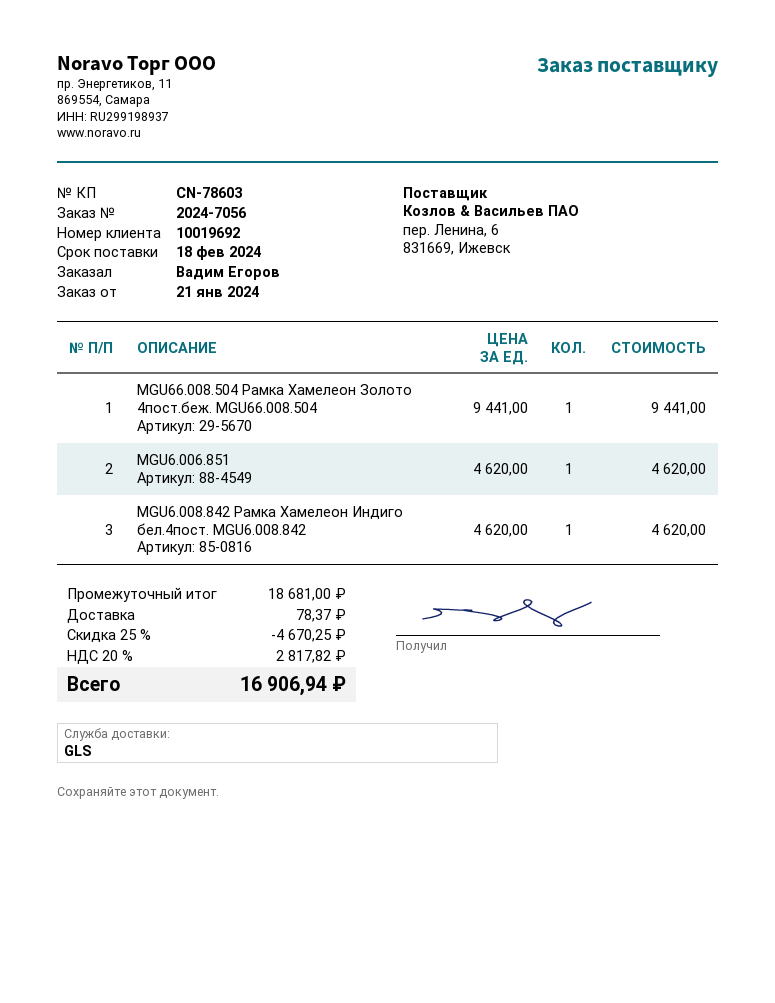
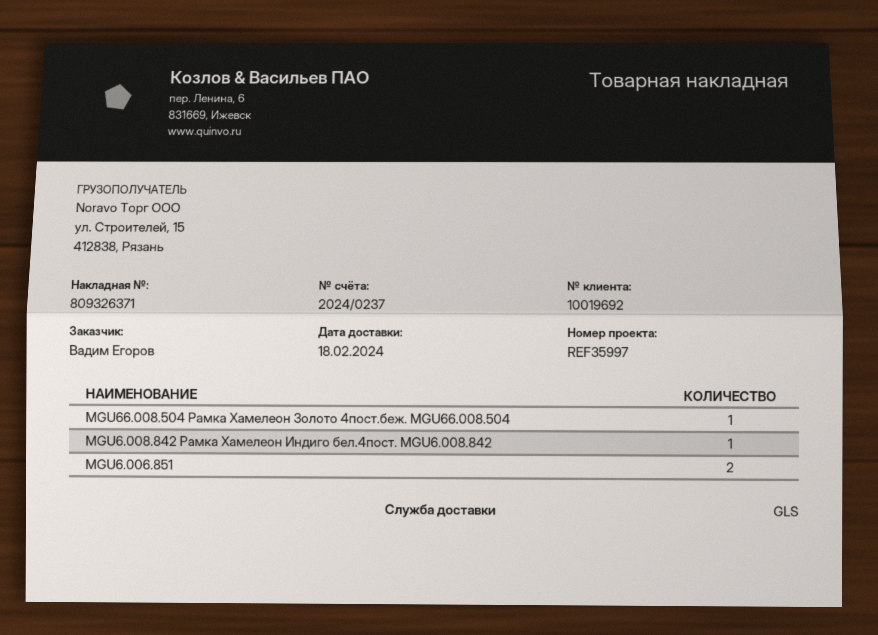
MGU6.006.851: 1 -> 2

